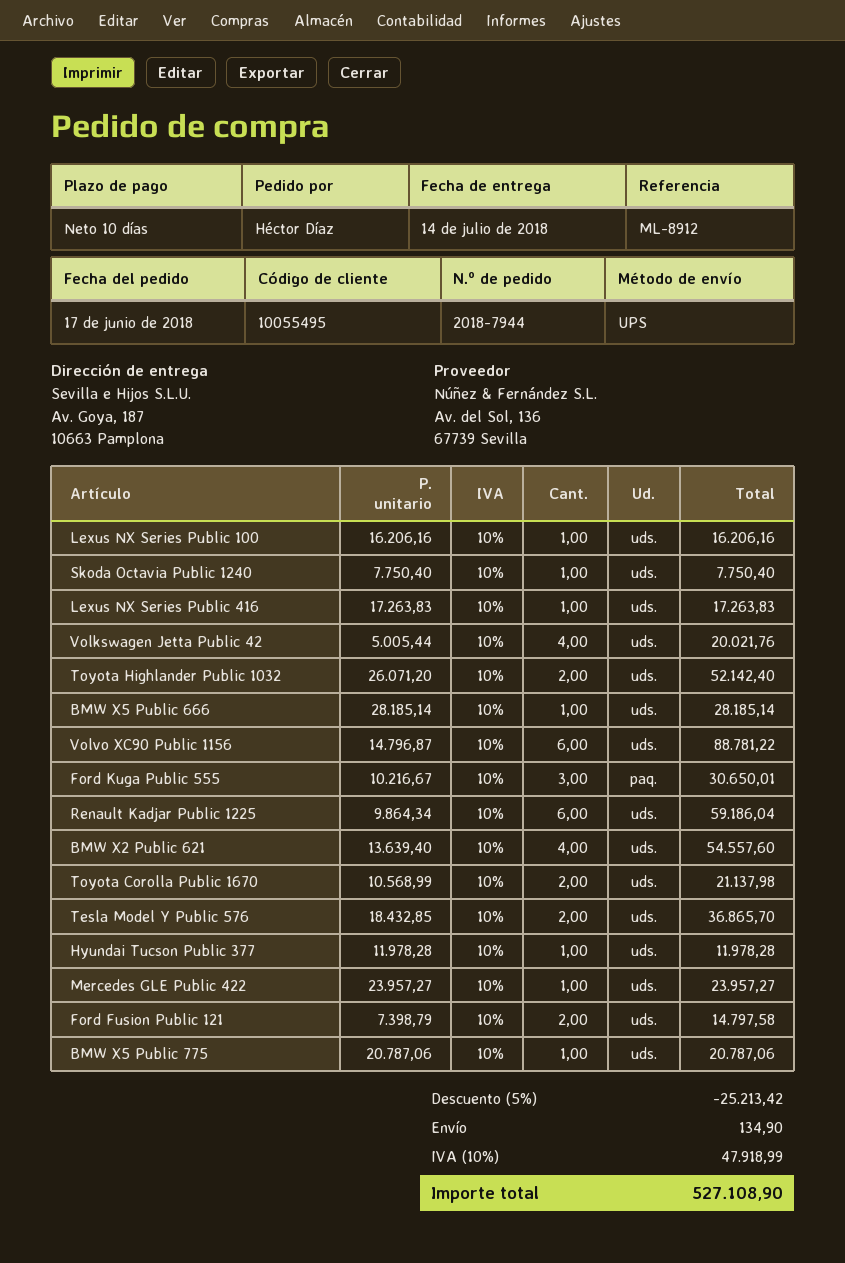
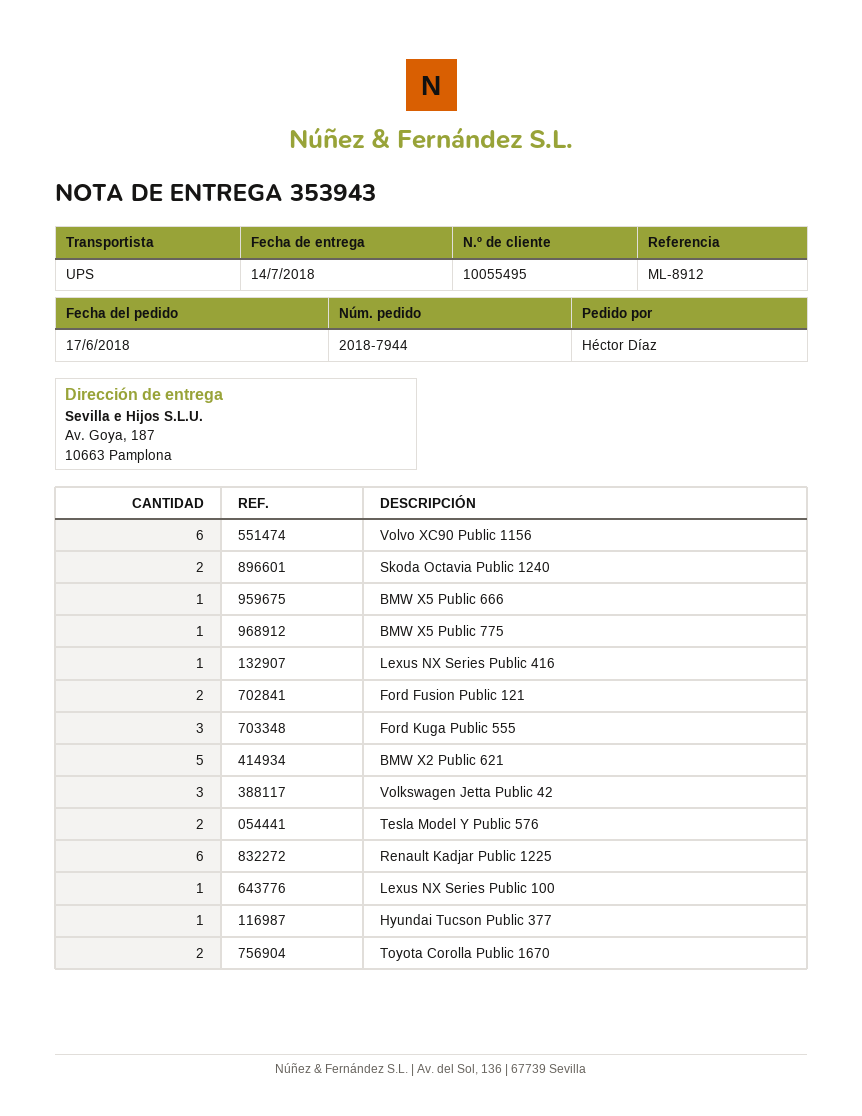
Skoda Octavia Public 1240: 1 -> 2
Volkswagen Jetta Public 42: 4 -> 3
Toyota Highlander Public 1032: 2 -> none
BMW X2 Public 621: 4 -> 5
Mercedes GLE Public 422: 1 -> none

